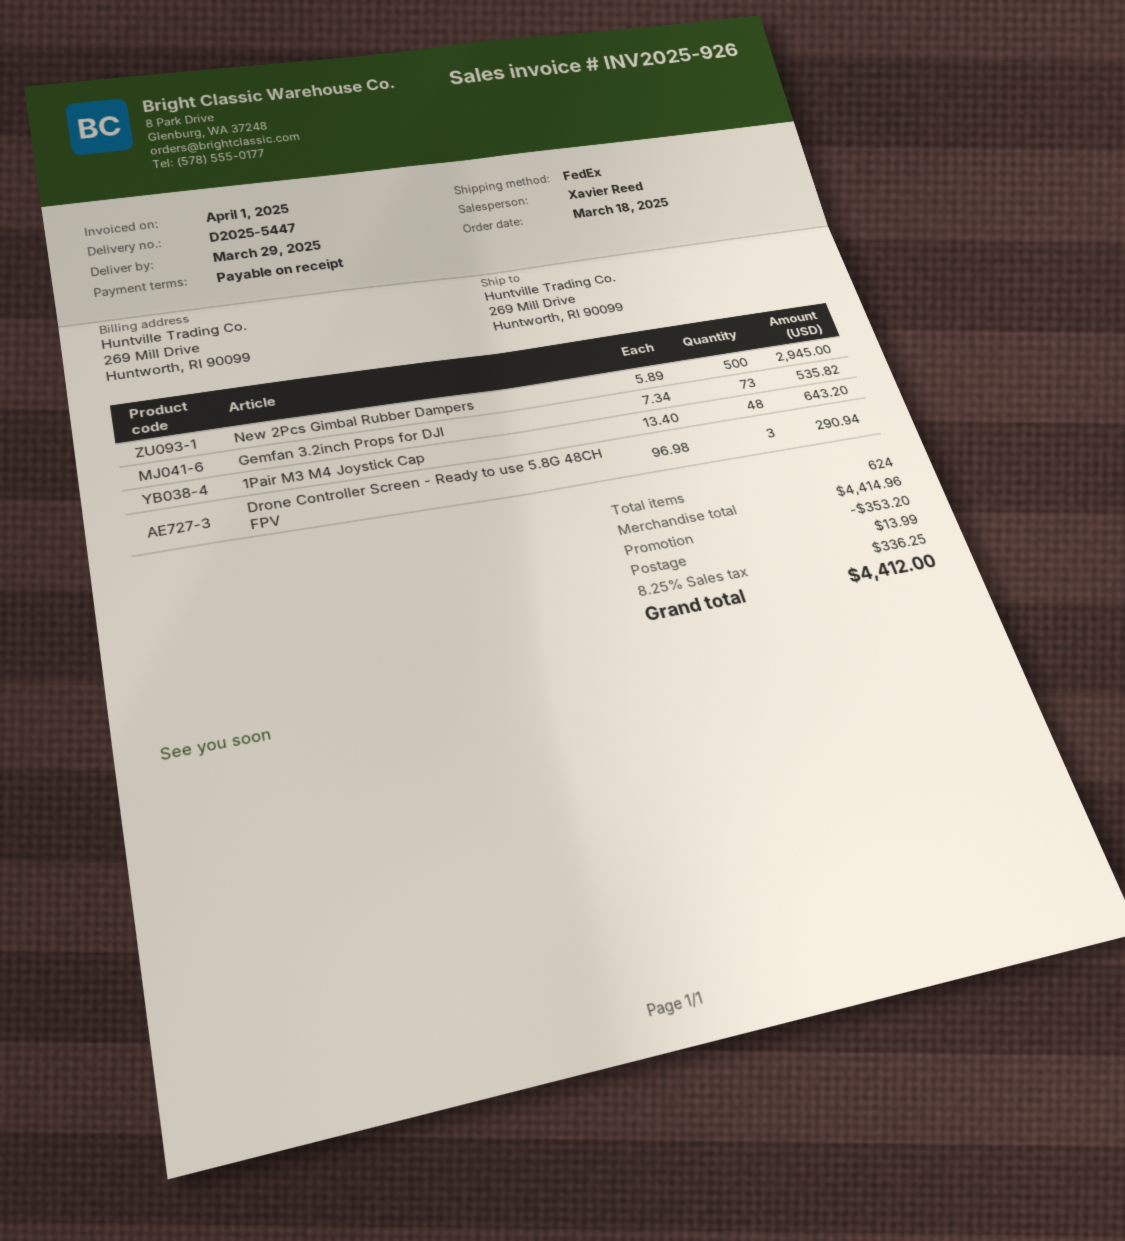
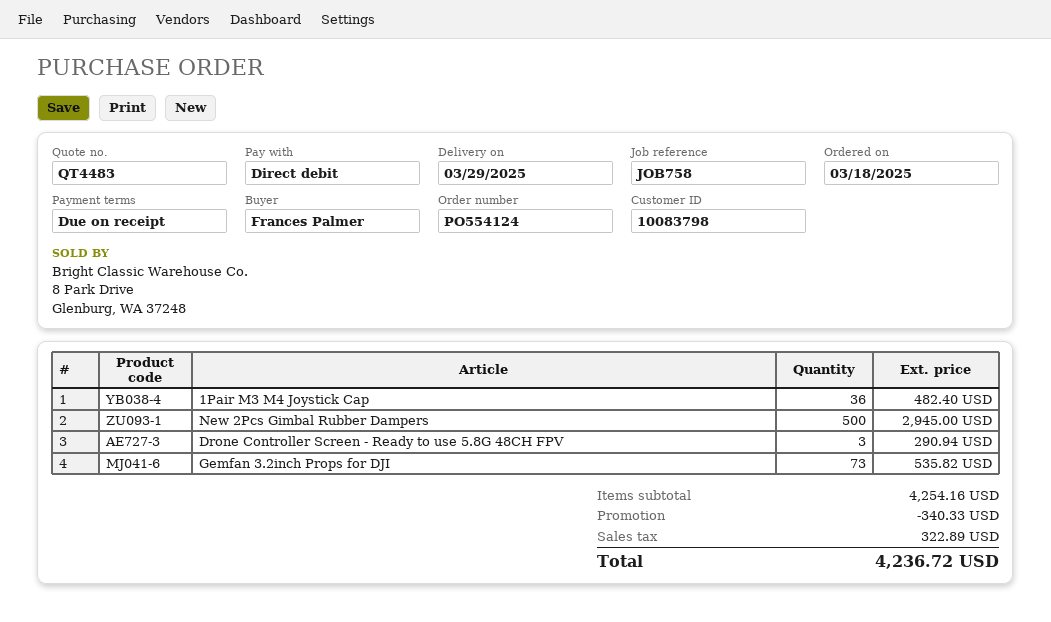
1Pair M3 M4 Joystick Cap: 48 for 643.20 -> 36 for 482.40
subtotal: 4414.96 -> 4254.16
discount: 353.20 -> 340.33
shipping: 13.99 -> none
tax: 336.25 -> 322.89
total: 4412.00 -> 4236.72

